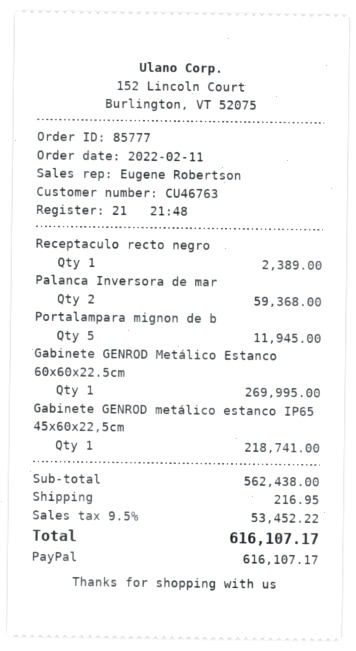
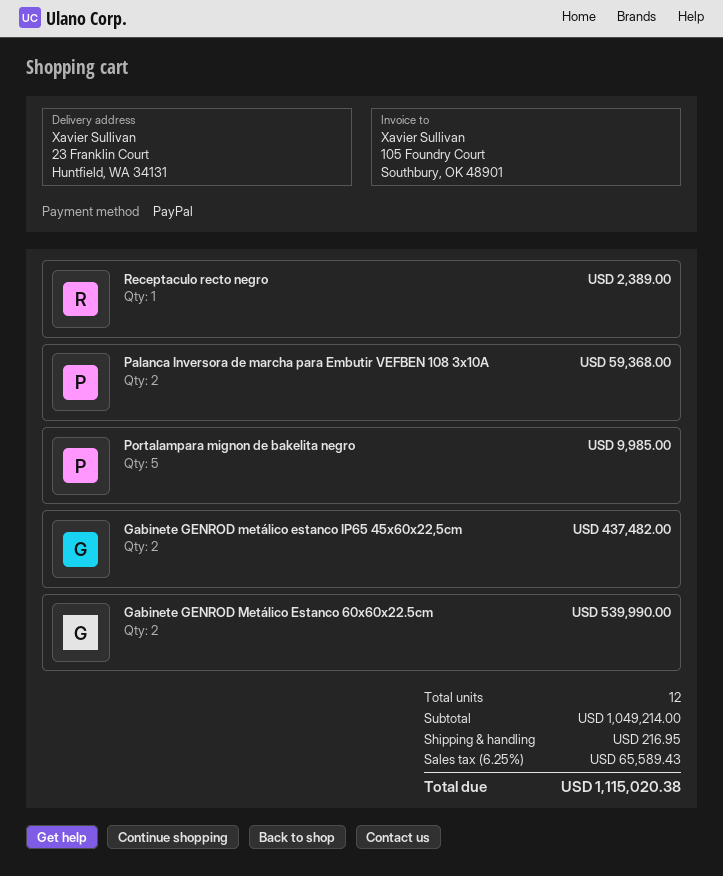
Portalampara mignon de b: 5 for 11945.00 -> 5 for 9985.00
Gabinete GENROD Metálico Estanco 60x60x22.5cm: 1 for 269995.00 -> 2 for 539990.00
Gabinete GENROD metálico estanco IP65 45x60x22,5cm: 1 for 218741.00 -> 2 for 437482.00
subtotal: 562438.00 -> 1049214.00
tax: 9.5% = 53452.22 -> 6.25% = 65589.43
total: 616107.17 -> 1115020.38

